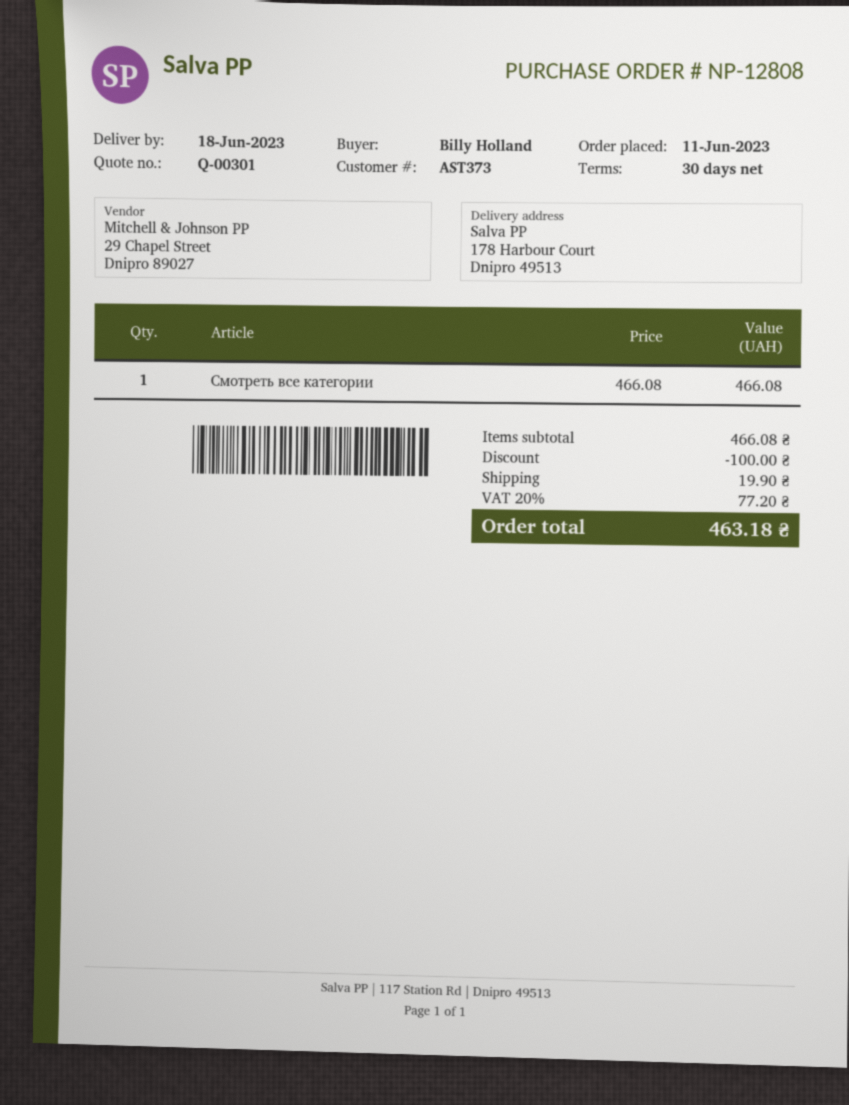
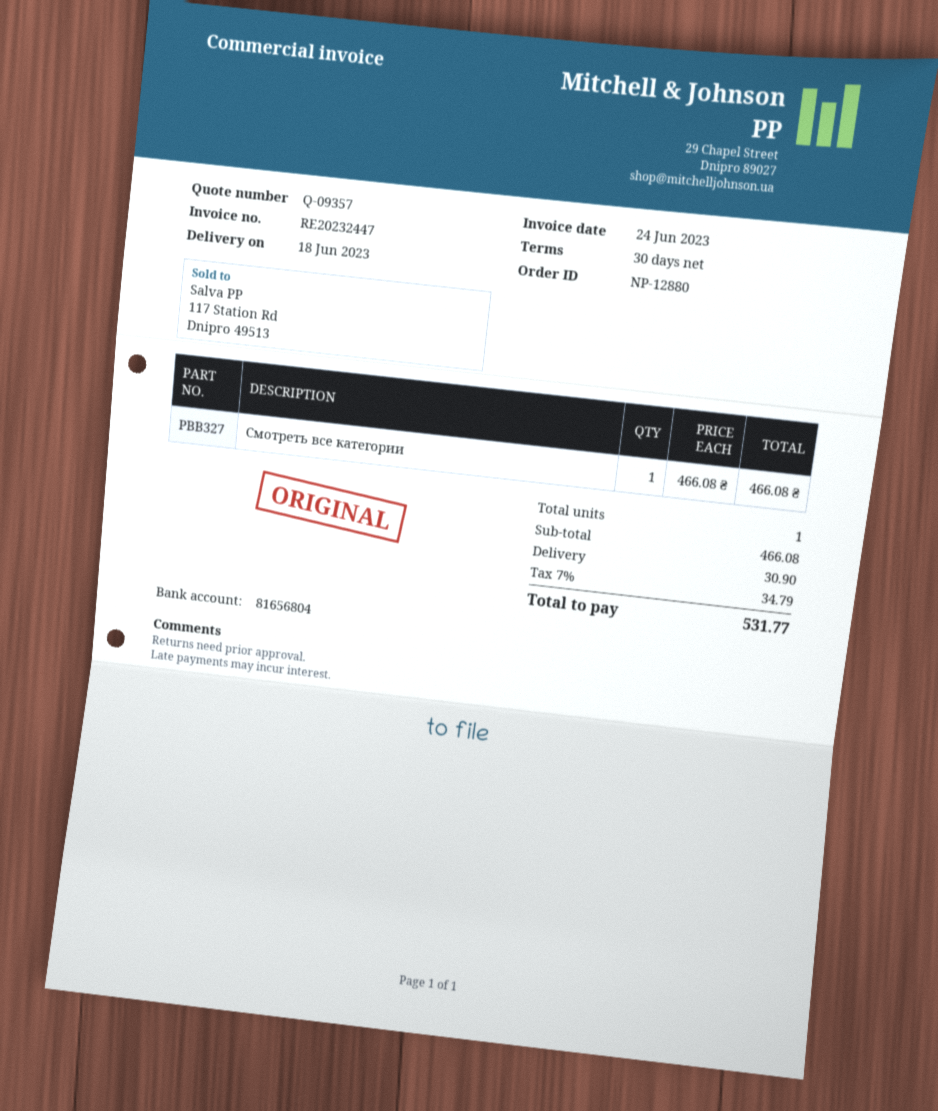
quote number: Q-00301 -> Q-09357
order number: NP-12808 -> NP-12880
discount: 100.00 -> none
shipping: 19.90 -> 30.90
tax: 20% = 77.20 -> 7% = 34.79
total: 463.18 -> 531.77

